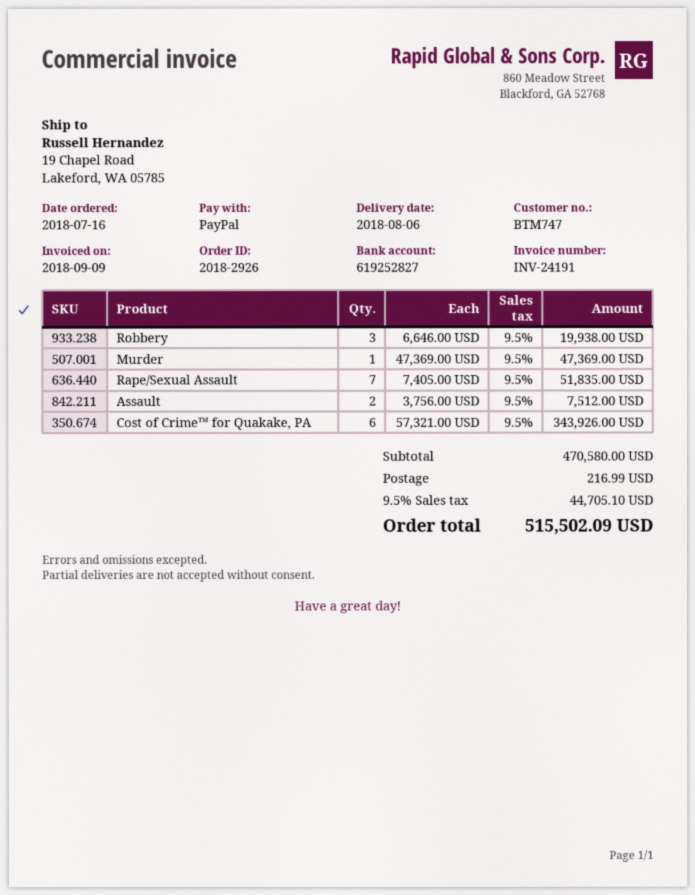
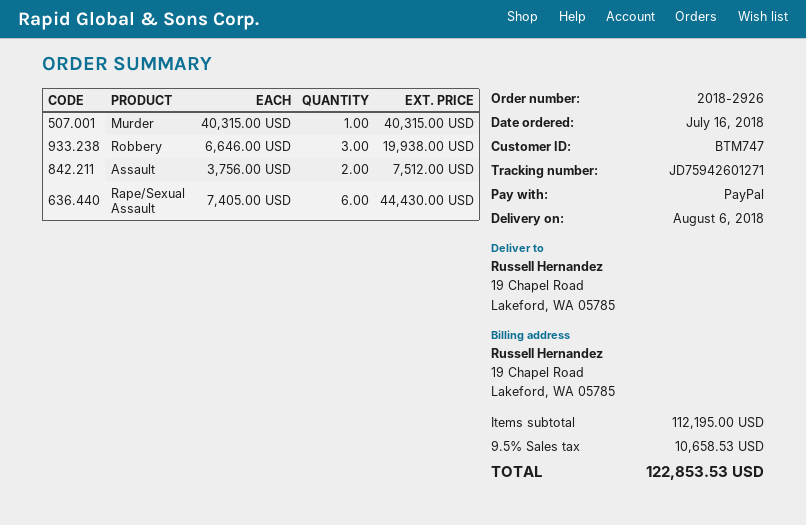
Murder: 1 x 47369.00 = 47369.00 -> 1 x 40315.00 = 40315.00
Rape/Sexual Assault: 7 x 7405.00 = 51835.00 -> 6 x 7405.00 = 44430.00
Cost of Crime™ for Quakake, PA: 6 x 57321.00 = 343926.00 -> none
subtotal: 470580.00 -> 112195.00
shipping: 216.99 -> none
tax: 9.5% = 44705.10 -> 9.5% = 10658.53
total: 515502.09 -> 122853.53

